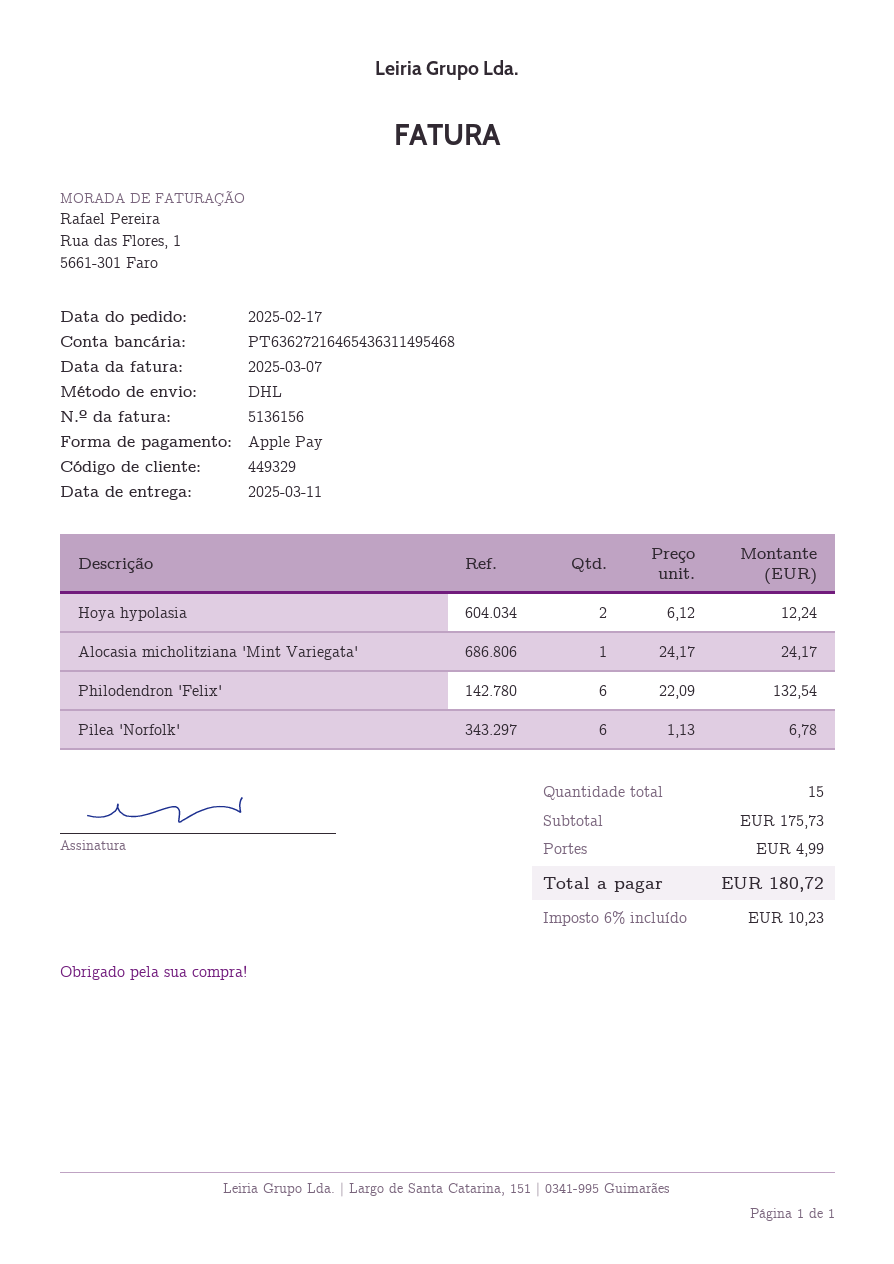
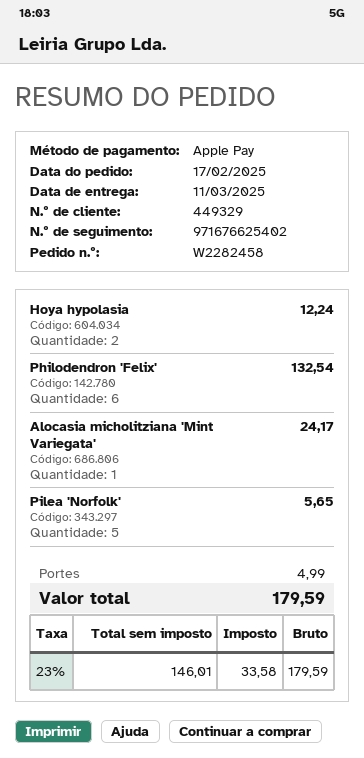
Pilea 'Norfolk': 6 for 6.78 -> 5 for 5.65
tax: 6% = 10.23 -> 23% = 33.58
total: 180.72 -> 179.59

